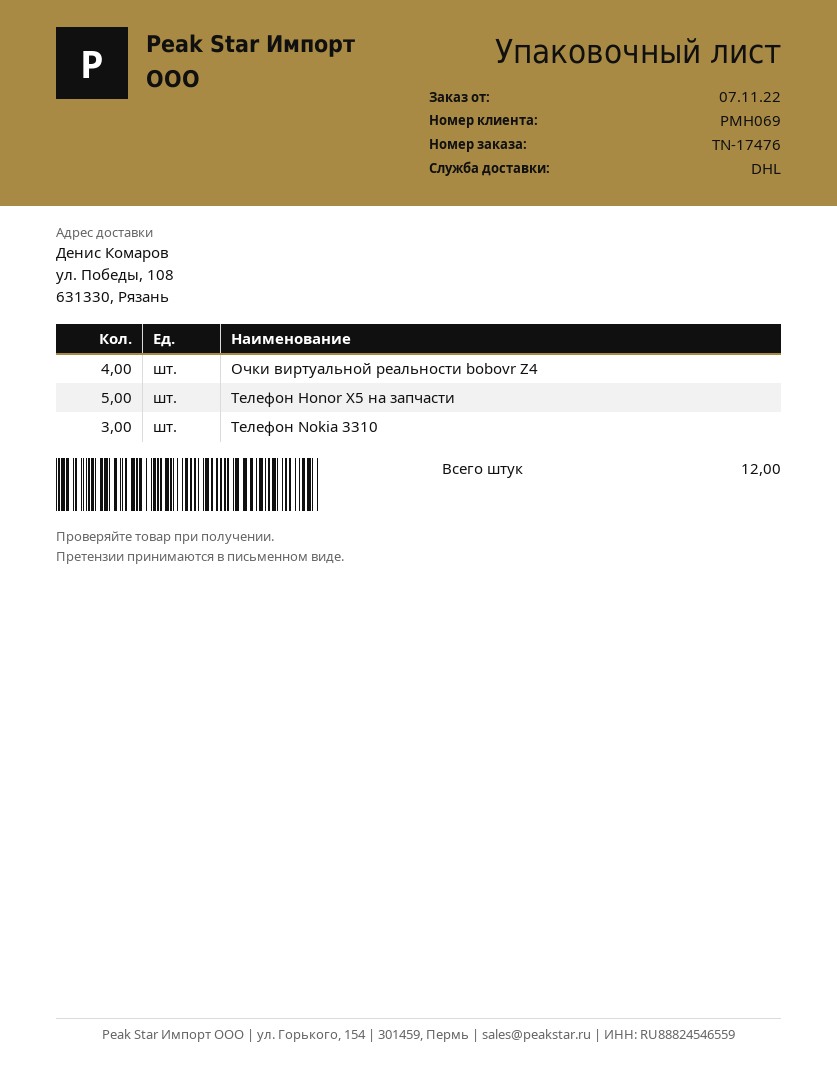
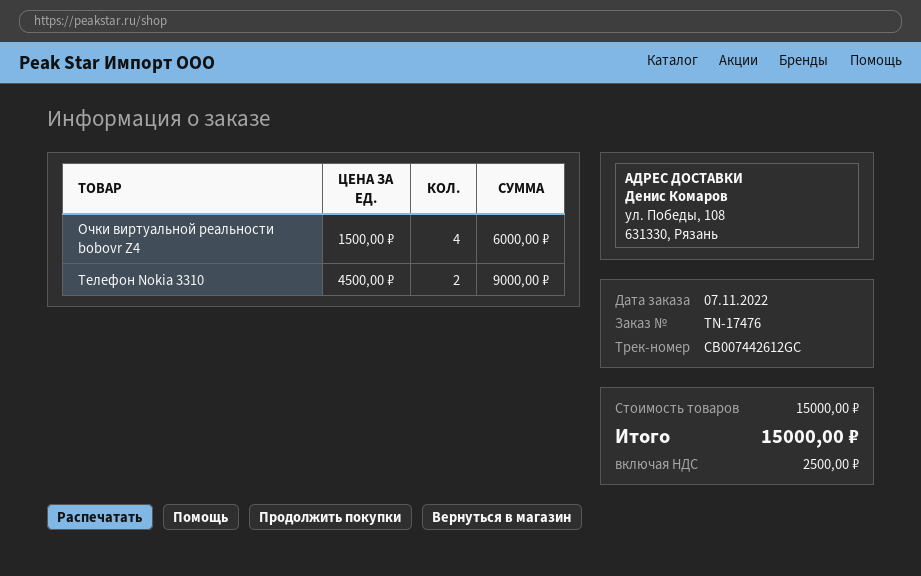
Телефон Honor X5 на запчасти: 5 -> none
Телефон Nokia 3310: 3 -> 2

